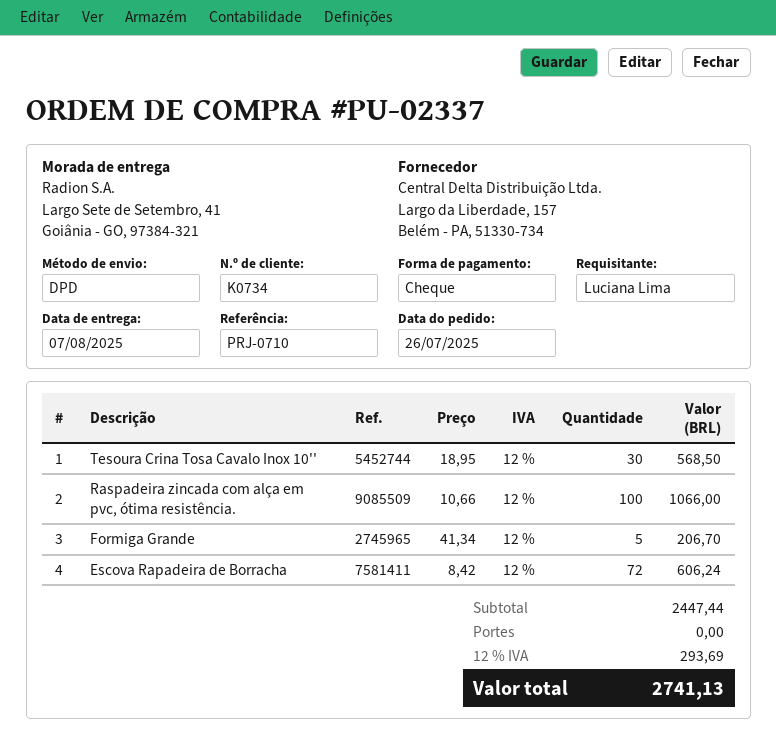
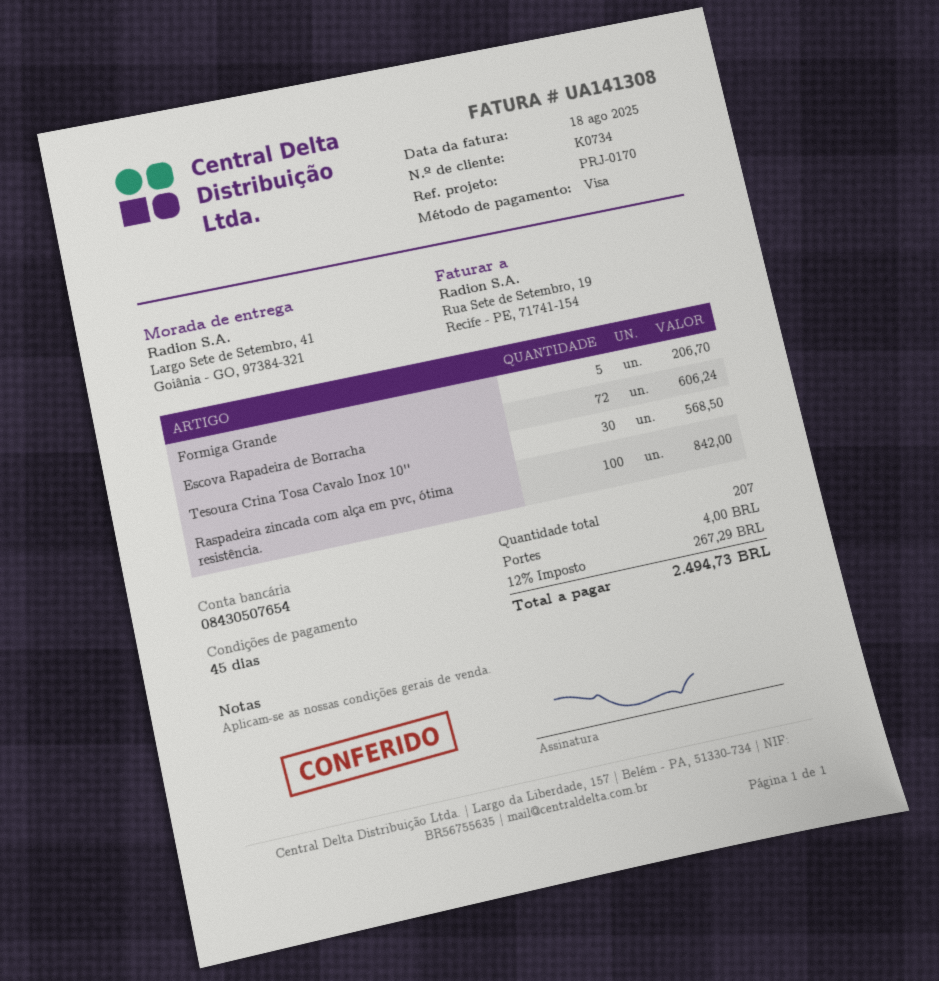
reference: PRJ-0710 -> PRJ-0170
payment method: cheque -> Visa
Raspadeira zincada com alça em pvc, ótima resistência.: 100 for 1066.00 -> 100 for 842.00
shipping: 0.00 -> 4.00
tax: 12% = 293.69 -> 12% = 267.29
total: 2741.13 -> 2494.73

